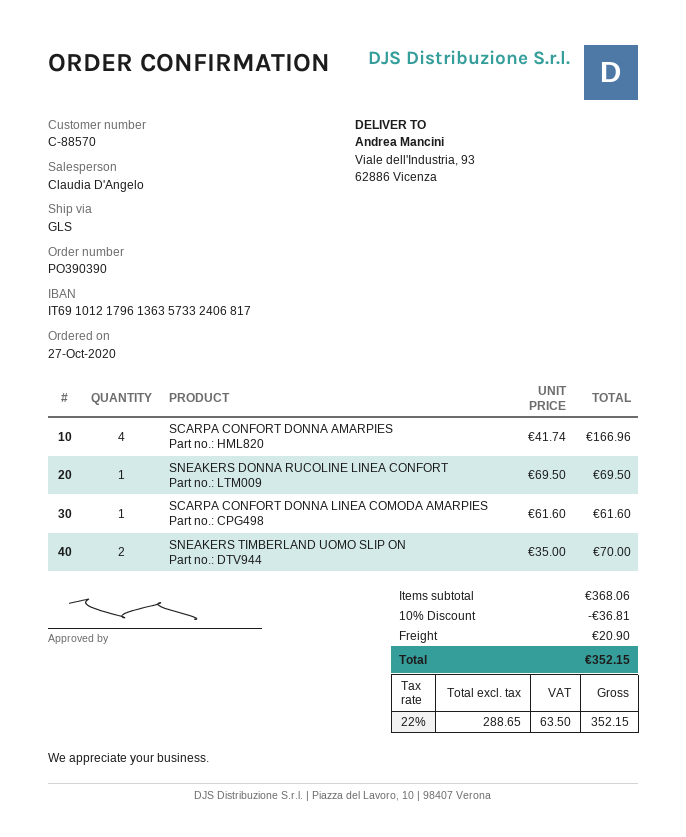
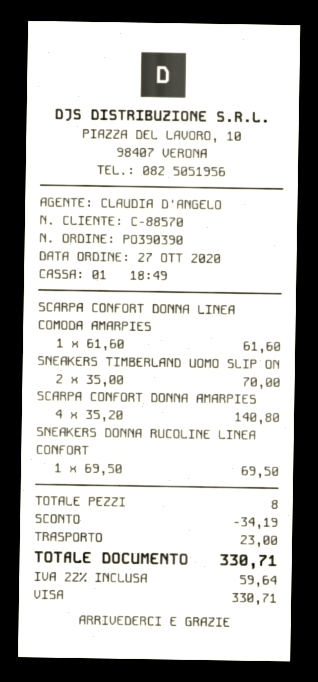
SCARPA CONFORT DONNA AMARPIES: 4 x 41.74 = 166.96 -> 4 x 35.20 = 140.80
discount: 36.81 -> 34.19
shipping: 20.90 -> 23.00
tax: 22% = 63.50 -> 22% = 59.64
total: 352.15 -> 330.71

